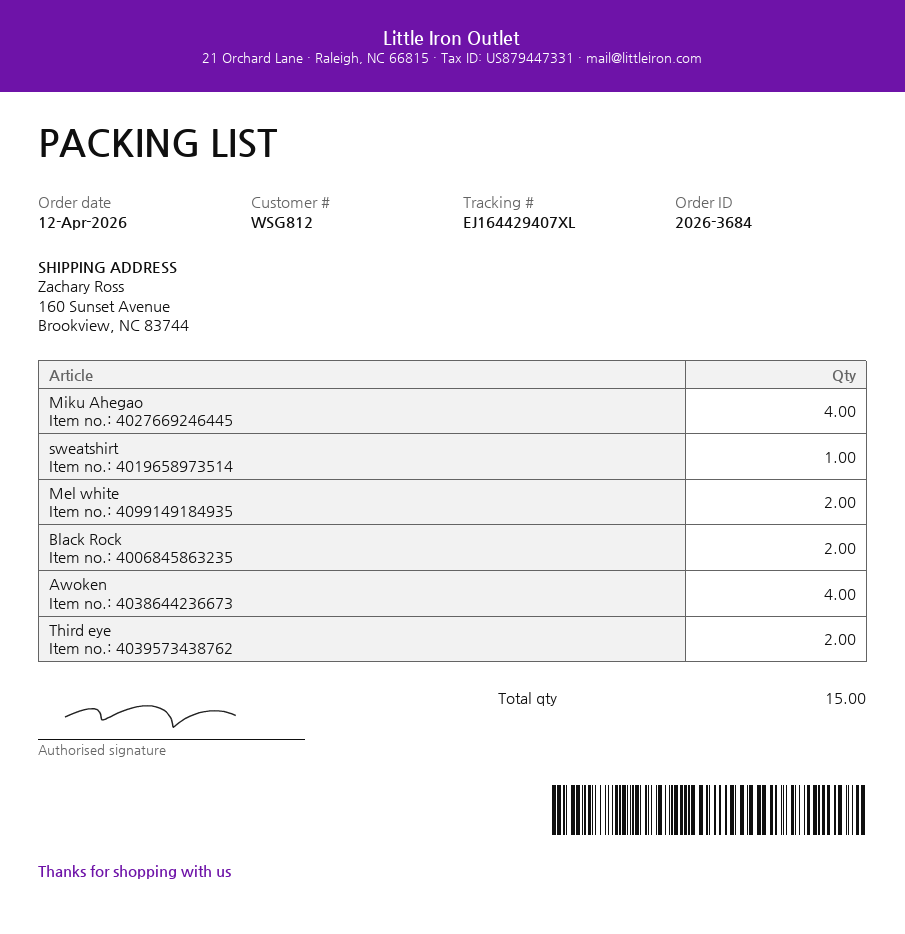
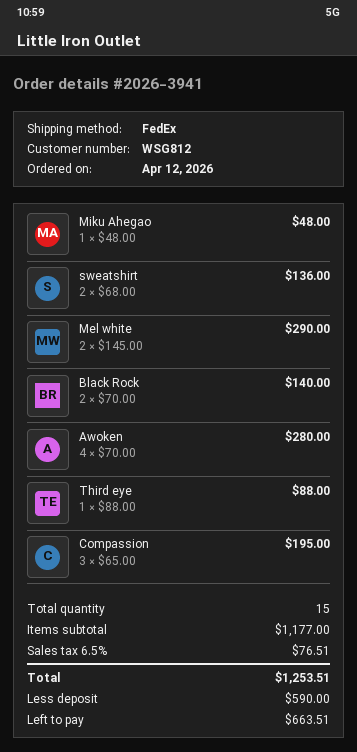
order number: 2026-3684 -> 2026-3941
Miku Ahegao: 4 -> 1
sweatshirt: 1 -> 2
Third eye: 2 -> 1
Compassion: none -> 3

